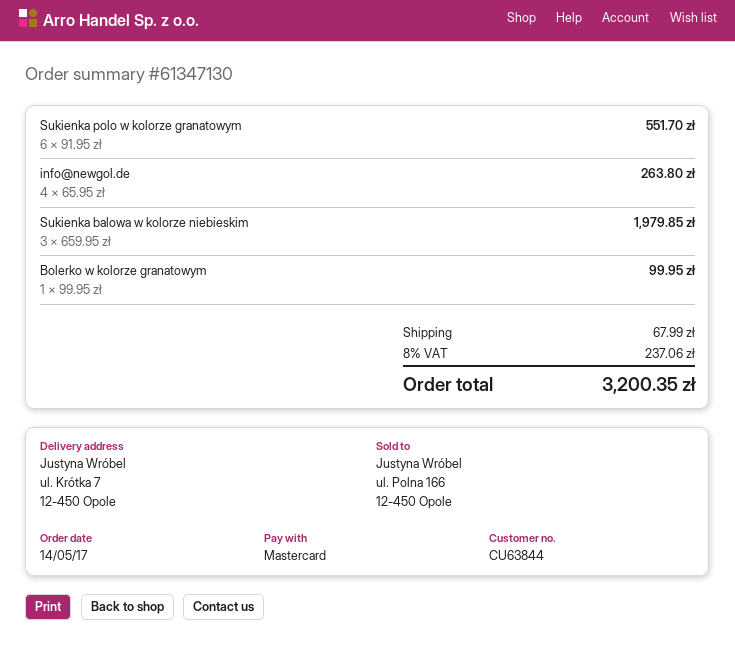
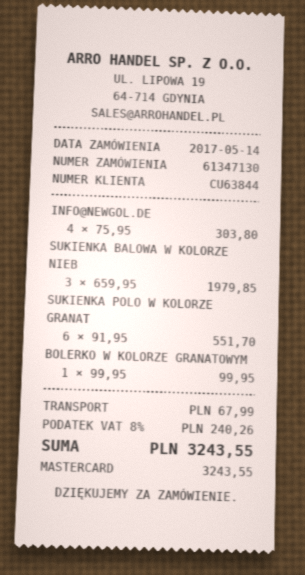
info@newgol.de: 4 x 65.95 = 263.80 -> 4 x 75.95 = 303.80
tax: 8% = 237.06 -> 8% = 240.26
total: 3200.35 -> 3243.55

